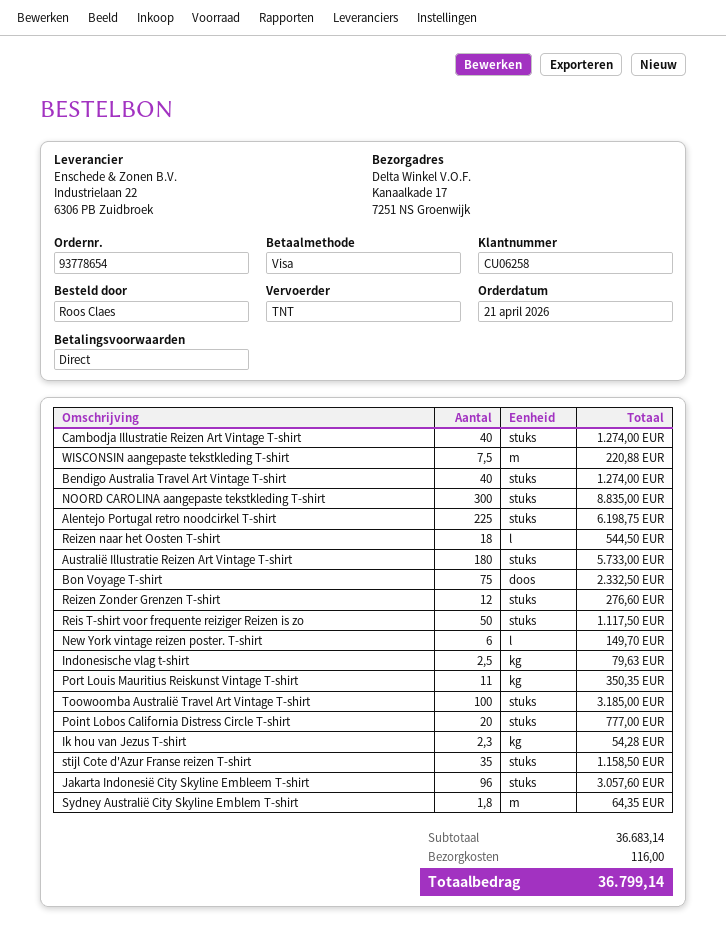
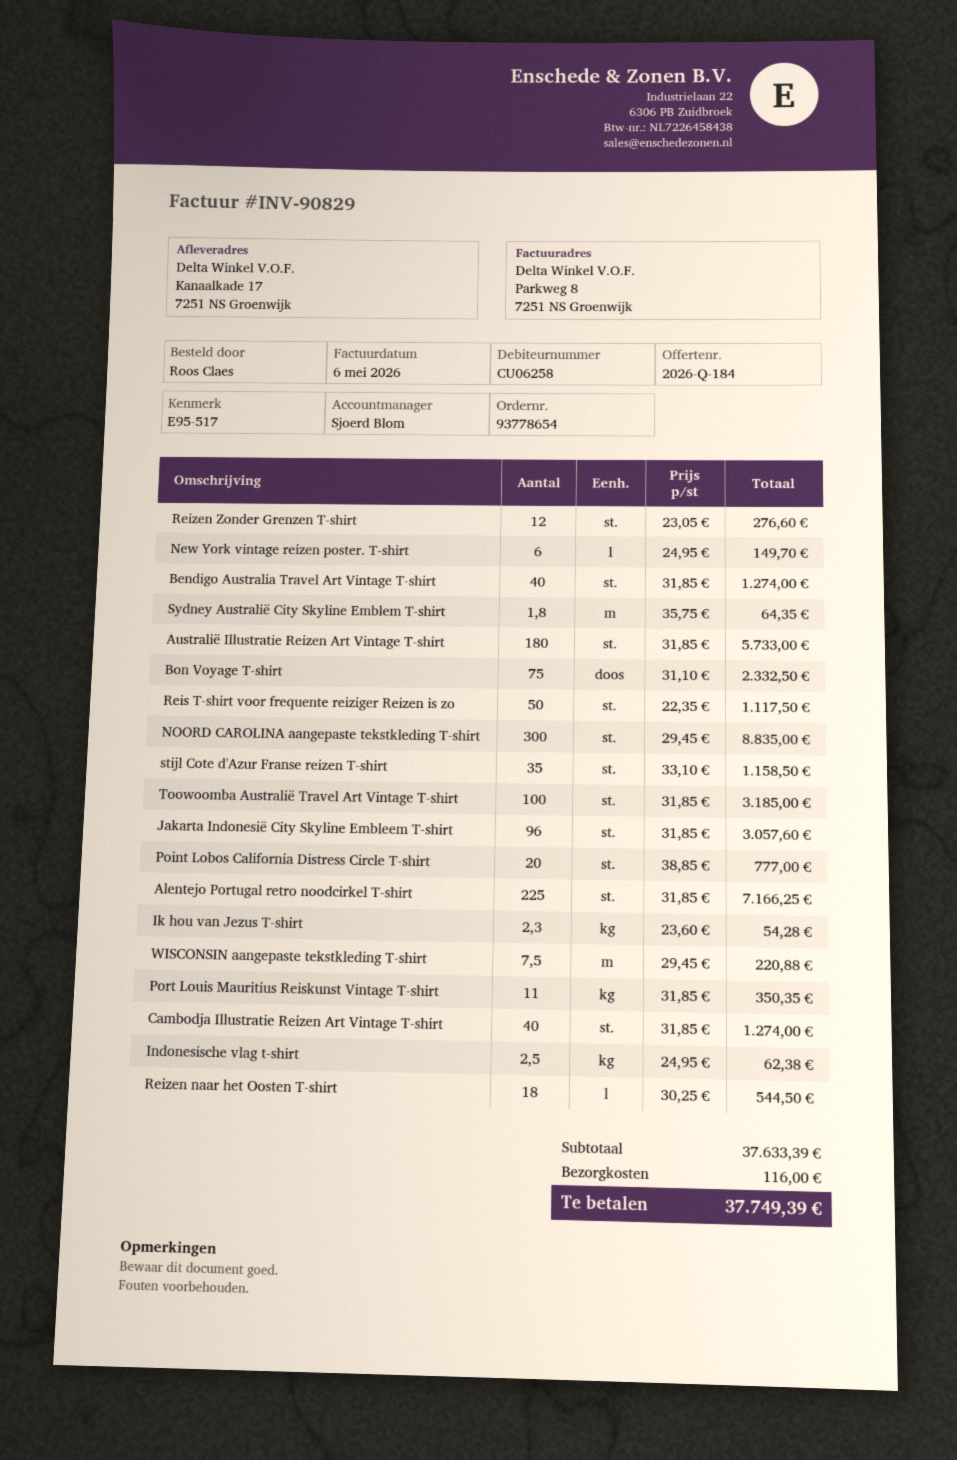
Alentejo Portugal retro noodcirkel T-shirt: 225 for 6198.75 -> 225 for 7166.25
Indonesische vlag t-shirt: 2.5 for 79.63 -> 2.5 for 62.38
subtotal: 36683.14 -> 37633.39
total: 36799.14 -> 37749.39

